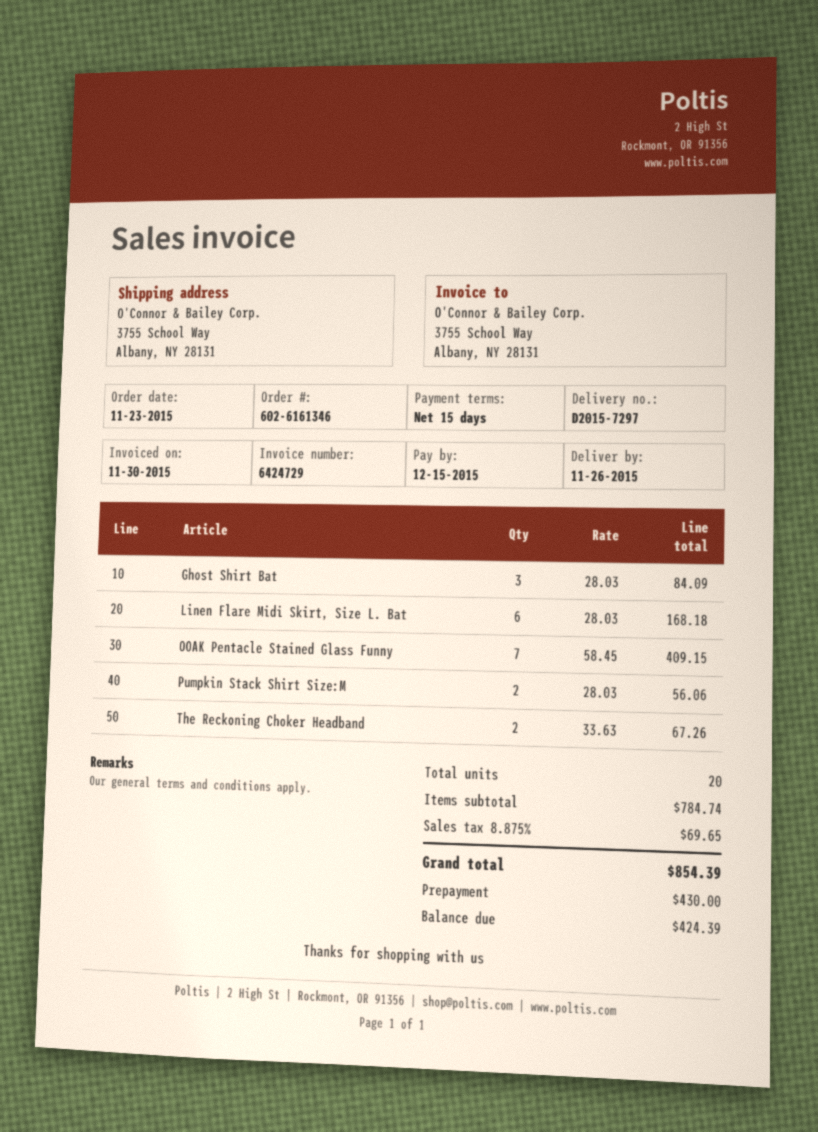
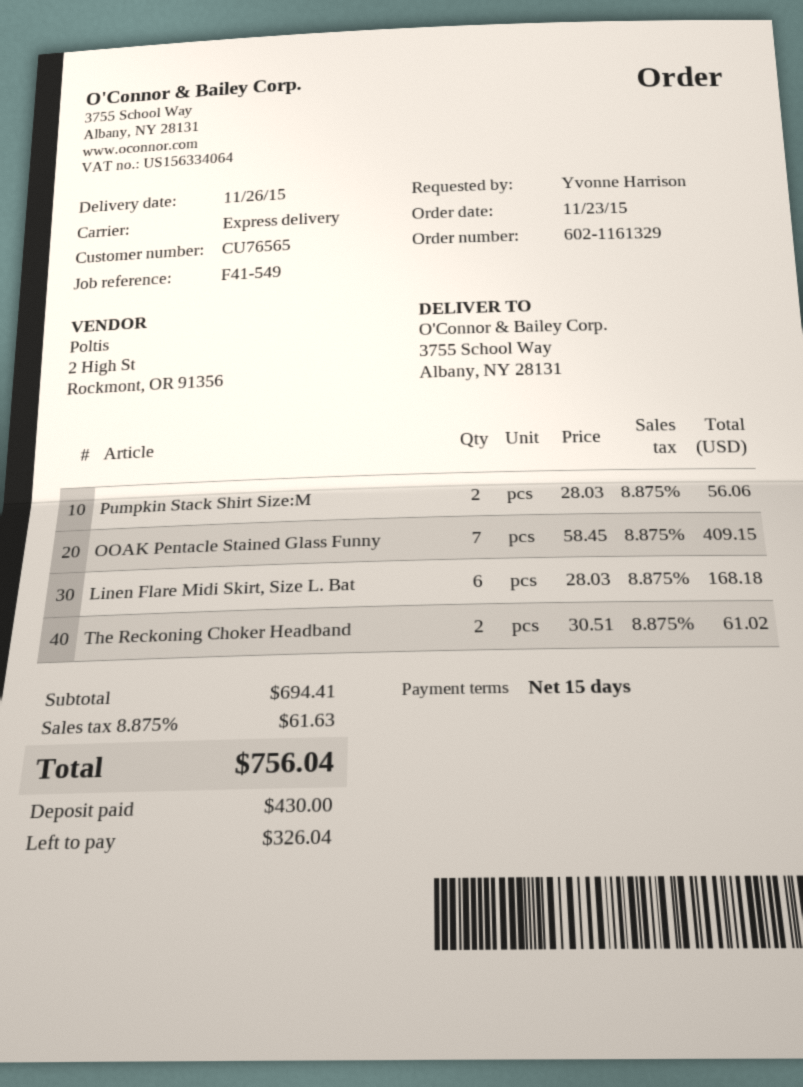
order number: 602-6161346 -> 602-1161329
Ghost Shirt Bat: 3 x 28.03 = 84.09 -> none
The Reckoning Choker Headband: 2 x 33.63 = 67.26 -> 2 x 30.51 = 61.02
subtotal: 784.74 -> 694.41
tax: 8.875% = 69.65 -> 8.875% = 61.63
total: 854.39 -> 756.04
balance: 424.39 -> 326.04

